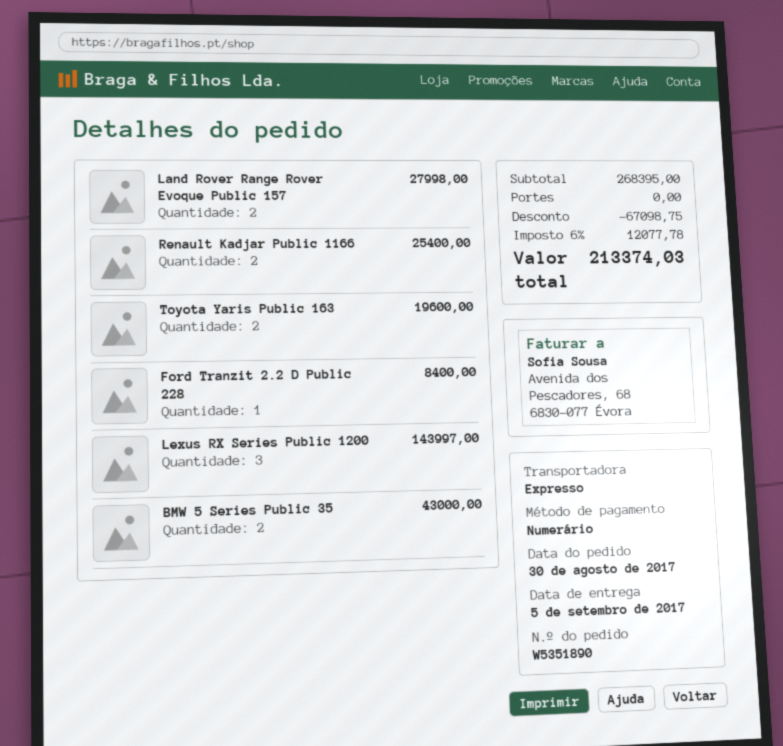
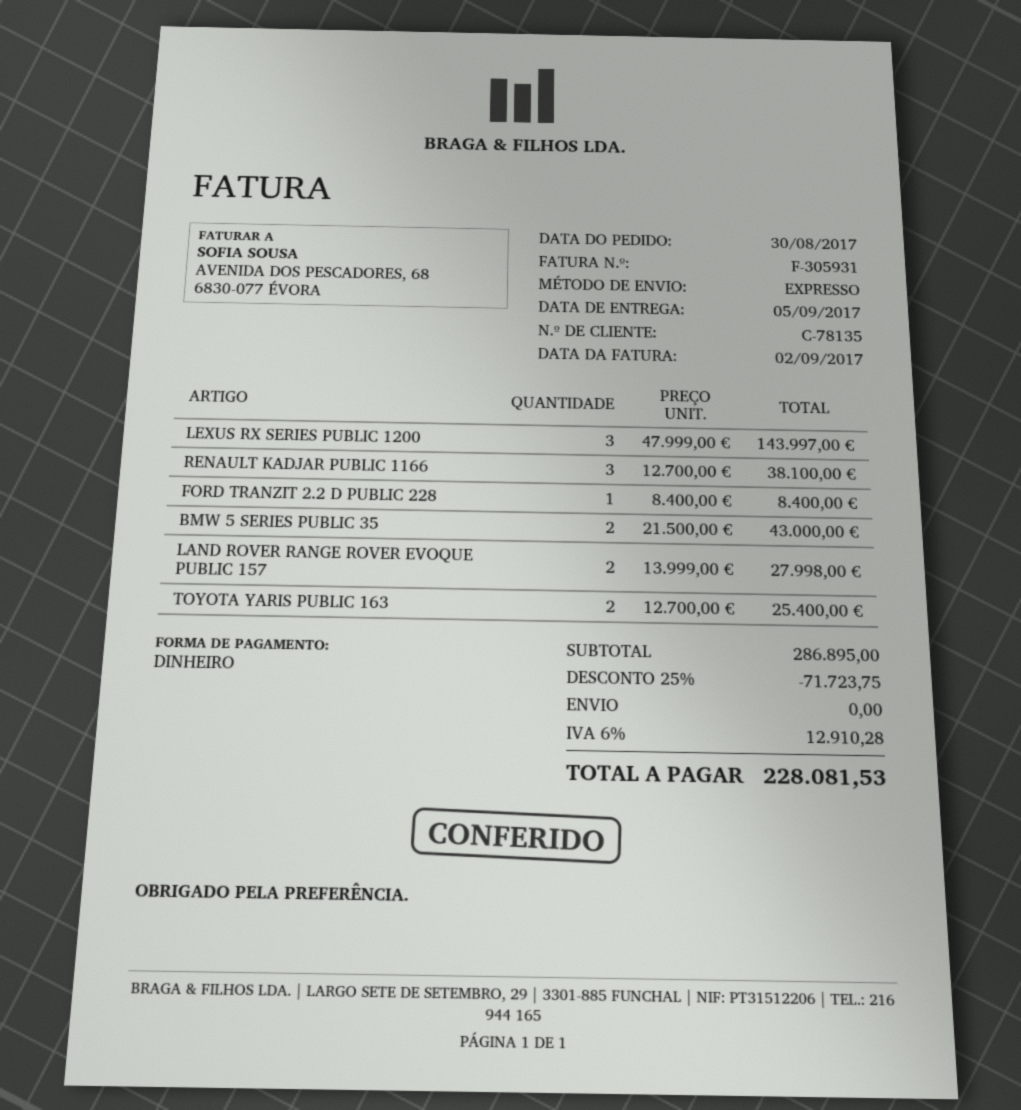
Renault Kadjar Public 1166: 2 for 25400.00 -> 3 for 38100.00
Toyota Yaris Public 163: 2 for 19600.00 -> 2 for 25400.00
subtotal: 268395.00 -> 286895.00
discount: 67098.75 -> 71723.75
tax: 6% = 12077.78 -> 6% = 12910.28
total: 213374.03 -> 228081.53

